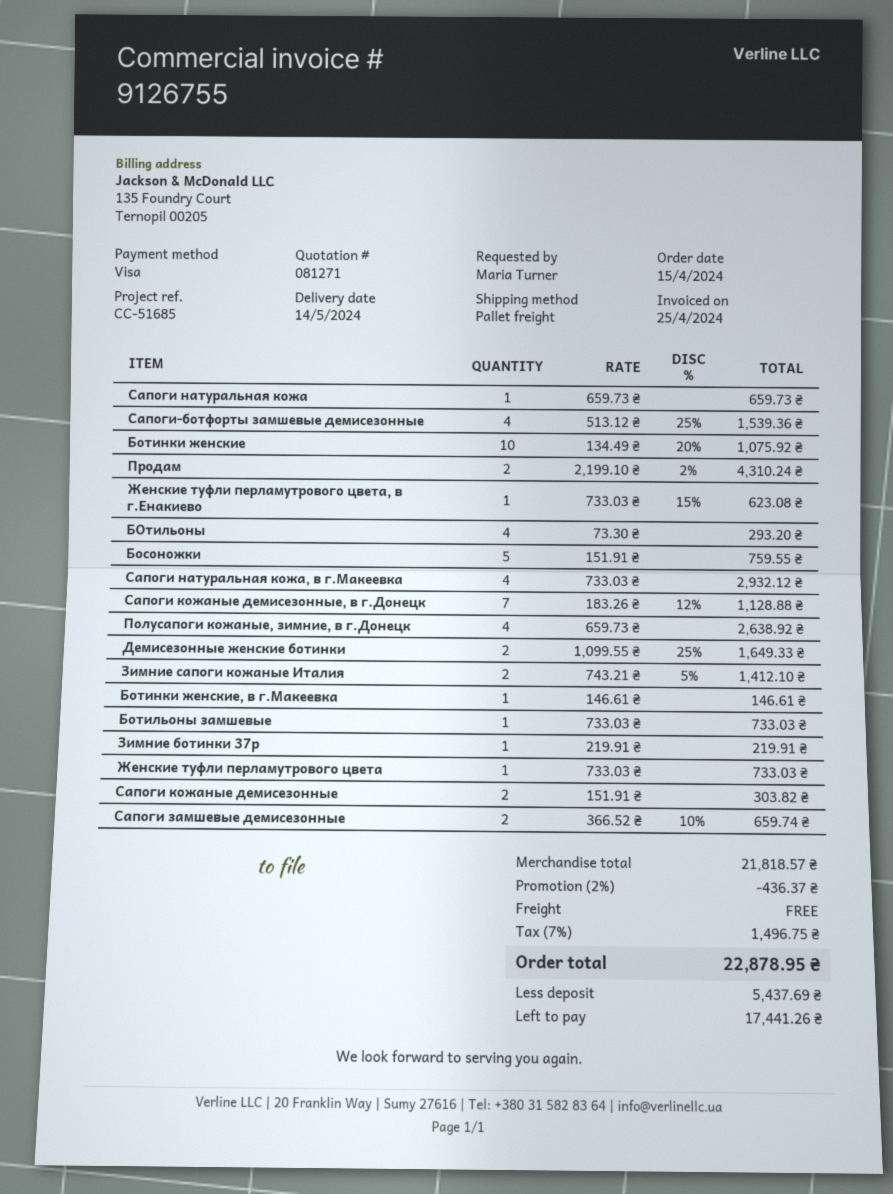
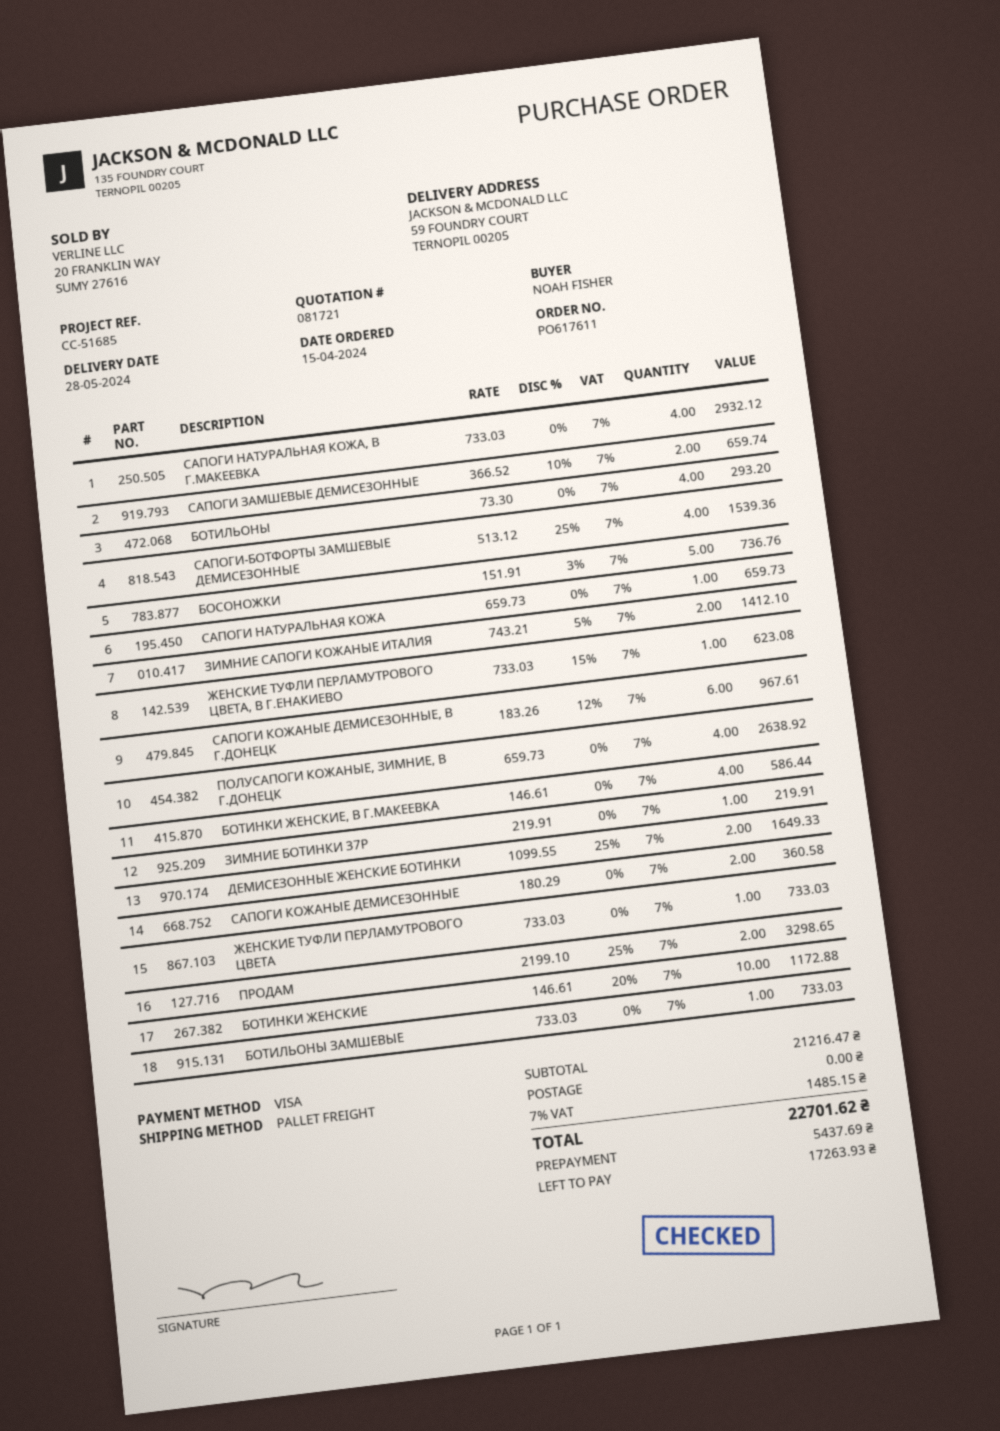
quote number: 081271 -> 081721
delivery date: 2024-05-14 -> 2024-05-28
ordered by: Maria Turner -> NOAH FISHER
Ботинки женские: 10 x 134.49 - 20% = 1075.92 -> 10 x 146.61 - 20% = 1172.88
Продам: 2 x 2199.10 - 2% = 4310.24 -> 2 x 2199.10 - 25% = 3298.65
Босоножки: 5 x 151.91 = 759.55 -> 5 x 151.91 - 3% = 736.76
Сапоги кожаные демисезонные, в г.Донецк: 7 x 183.26 - 12% = 1128.88 -> 6 x 183.26 - 12% = 967.61
Ботинки женские, в г.Макеевка: 1 x 146.61 = 146.61 -> 4 x 146.61 = 586.44
Сапоги кожаные демисезонные: 2 x 151.91 = 303.82 -> 2 x 180.29 = 360.58
subtotal: 21818.57 -> 21216.47
discount: 2% = 436.37 -> none
tax: 7% = 1496.75 -> 7% = 1485.15
total: 22878.95 -> 22701.62
balance: 17441.26 -> 17263.93

